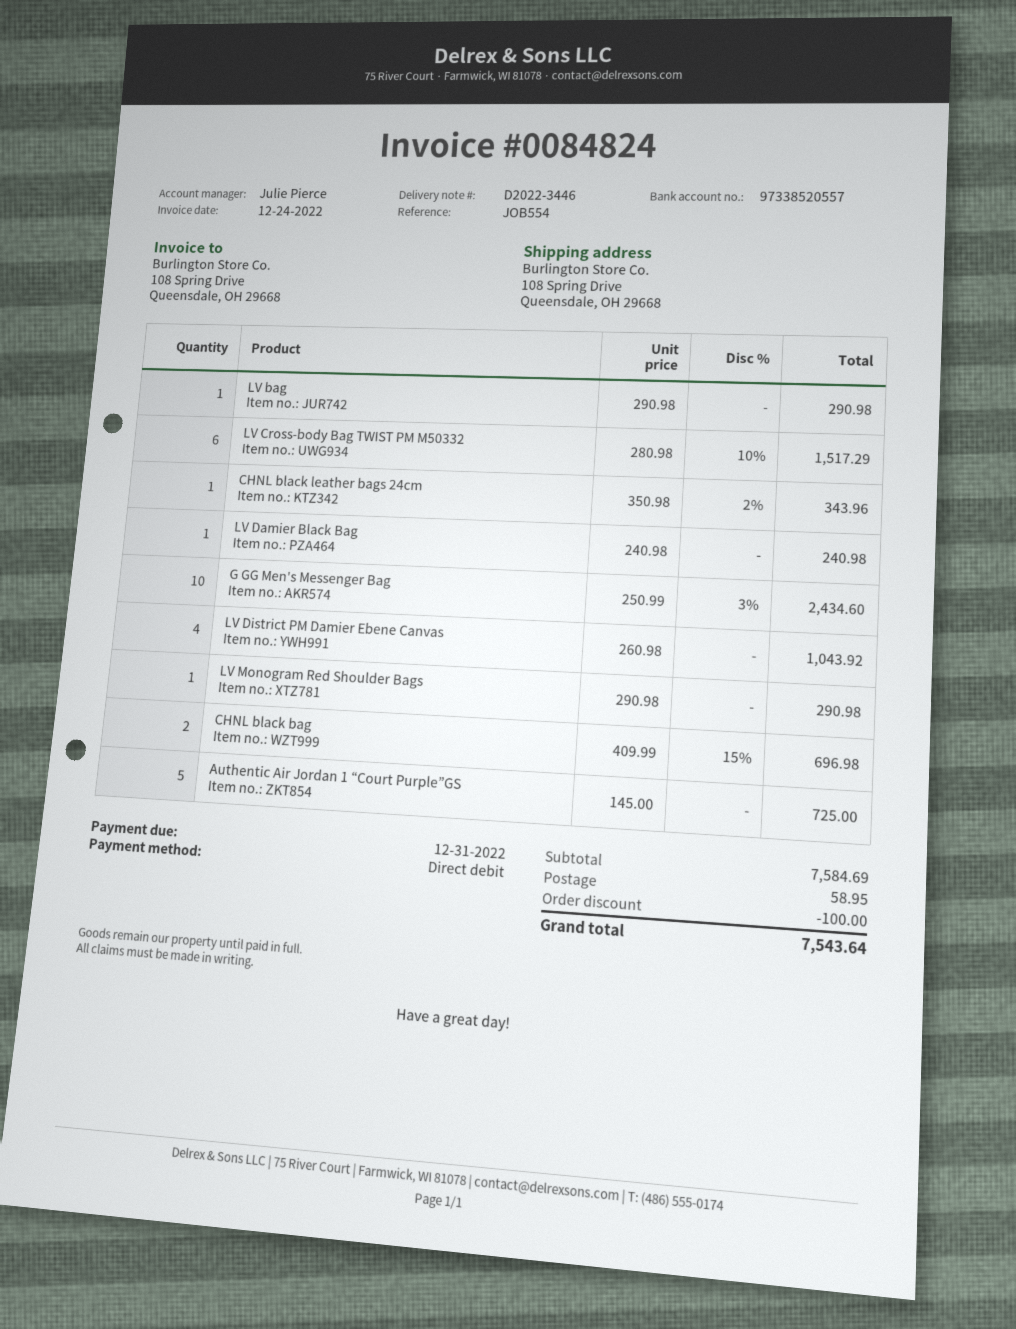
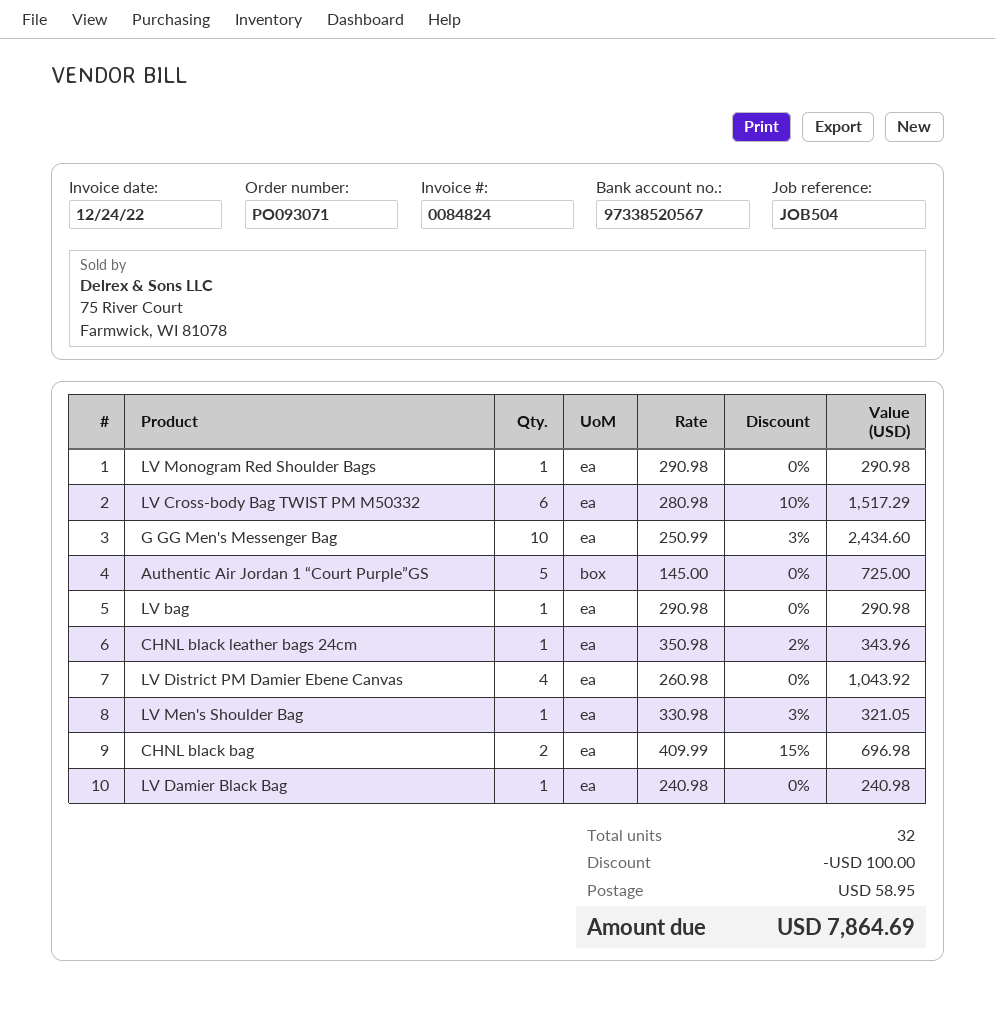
reference: JOB554 -> JOB504
bank account: 97338520557 -> 97338520567
LV Men's Shoulder Bag: none -> 1 x 330.98 - 3% = 321.05
total: 7543.64 -> 7864.69

